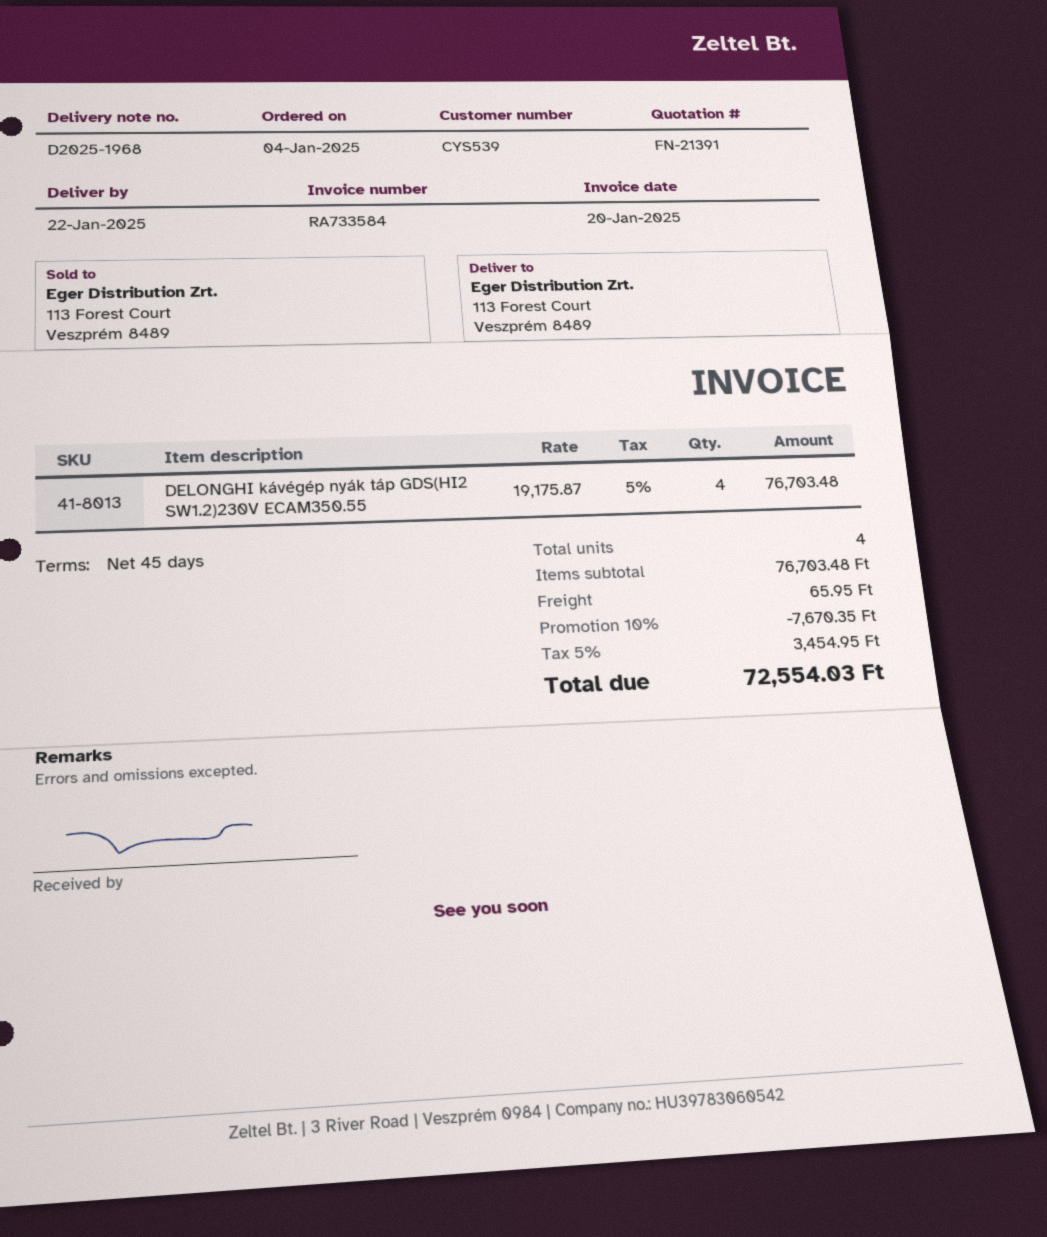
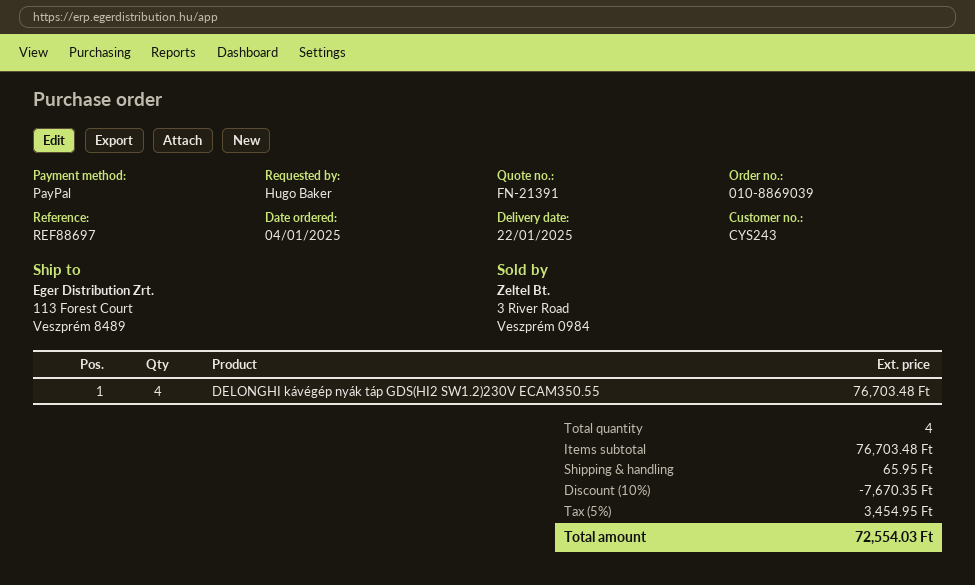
customer number: CYS539 -> CYS243

